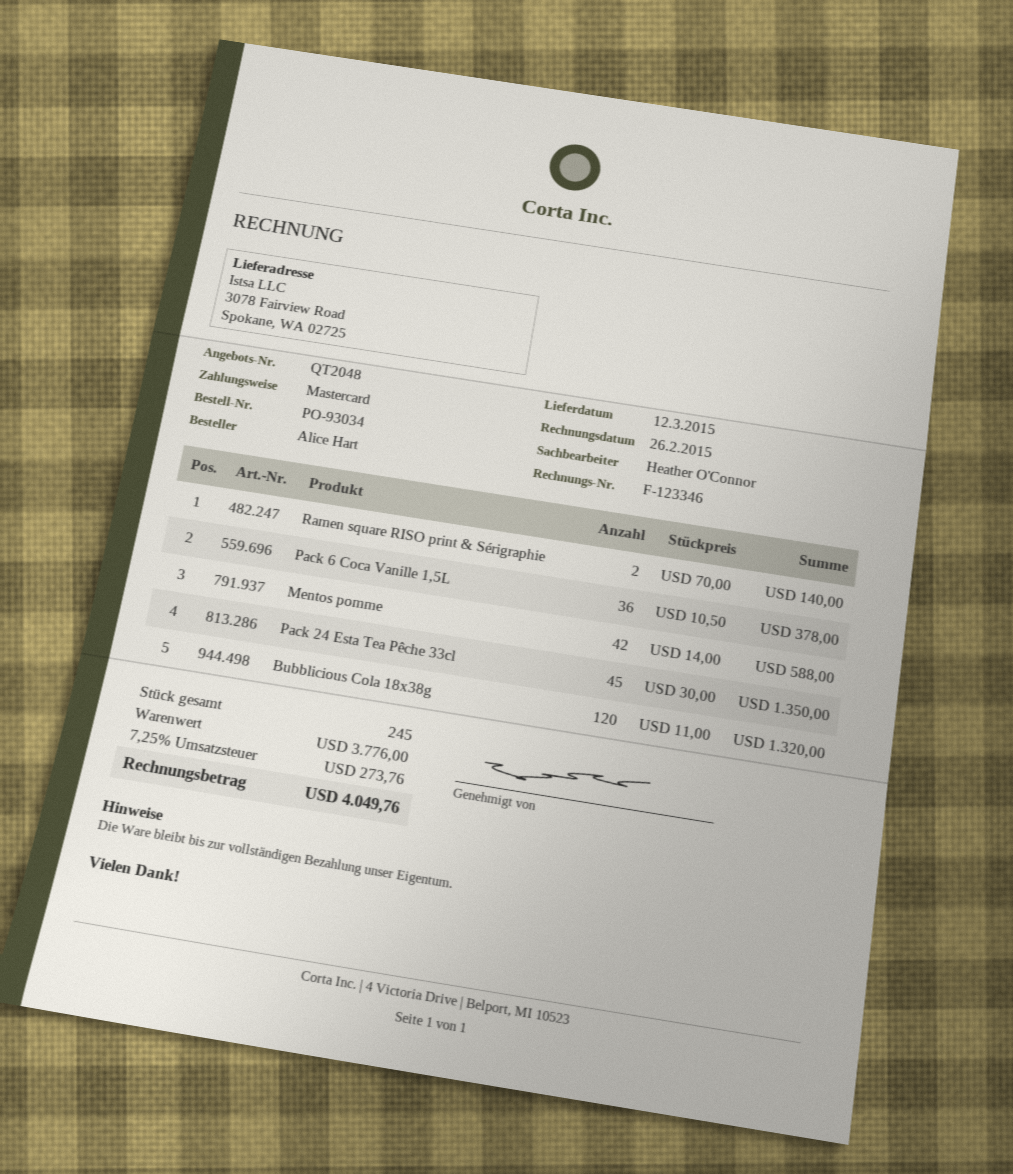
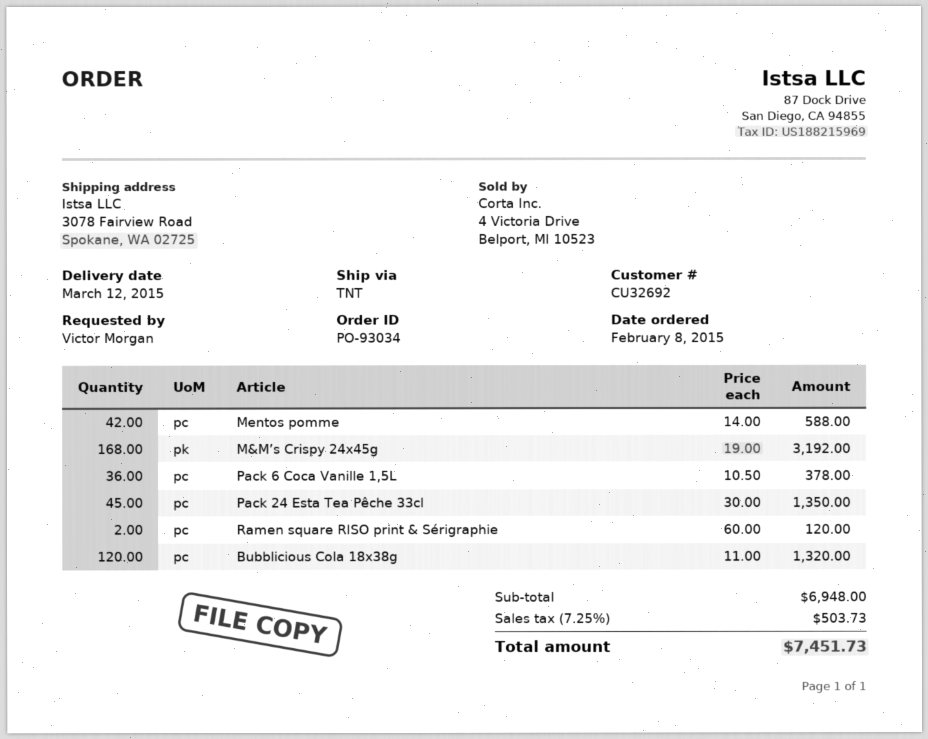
ordered by: Alice Hart -> Victor Morgan
Ramen square RISO print & Sérigraphie: 2 x 70.00 = 140.00 -> 2 x 60.00 = 120.00
M&M’s Crispy 24x45g: none -> 168 x 19.00 = 3192.00
subtotal: 3776.00 -> 6948.00
tax: 7.25% = 273.76 -> 7.25% = 503.73
total: 4049.76 -> 7451.73

